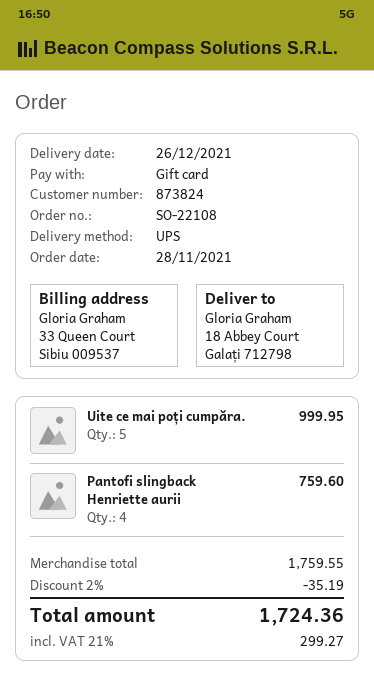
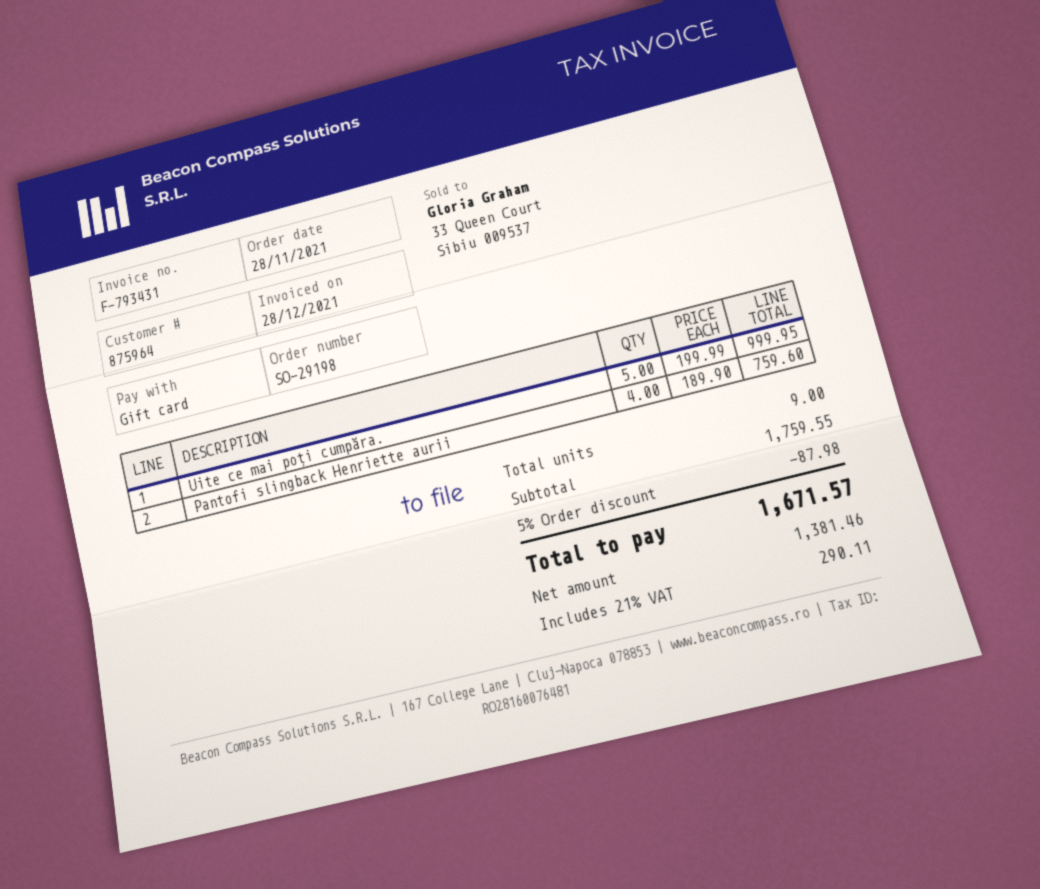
order number: SO-22108 -> SO-29198
customer number: 873824 -> 875964
discount: 2% = 35.19 -> 5% = 87.98
tax: 21% = 299.27 -> 21% = 290.11
total: 1724.36 -> 1671.57

